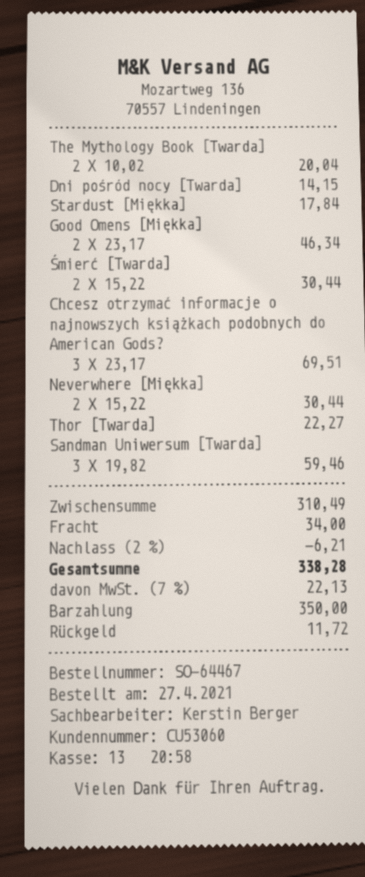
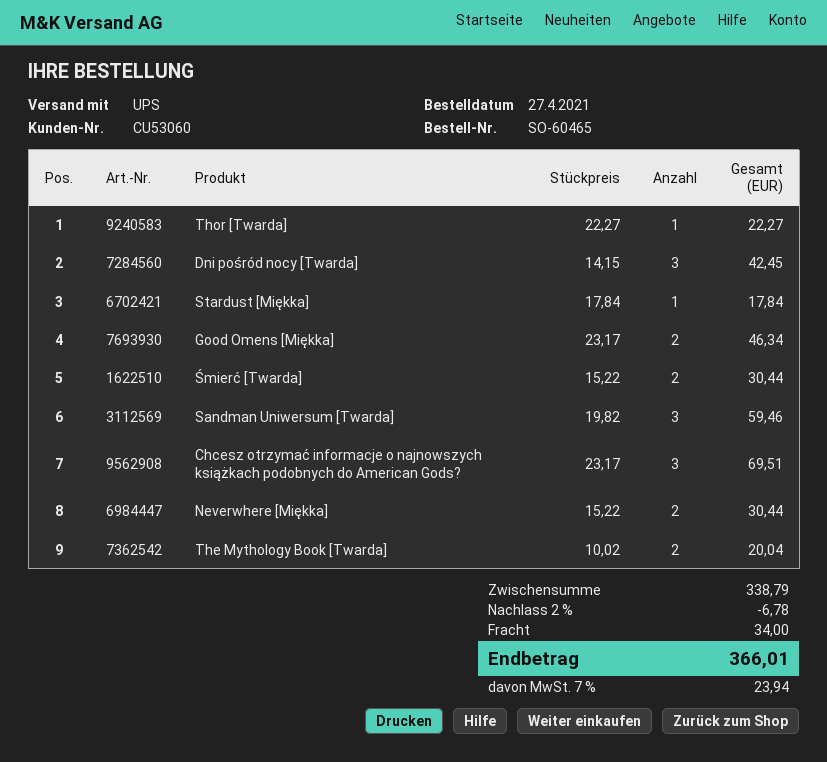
order number: SO-64467 -> SO-60465
Dni pośród nocy [Twarda]: 1 x 14.15 = 14.15 -> 3 x 14.15 = 42.45
subtotal: 310.49 -> 338.79
discount: 2% = 6.21 -> 2% = 6.78
tax: 7% = 22.13 -> 7% = 23.94
total: 338.28 -> 366.01

